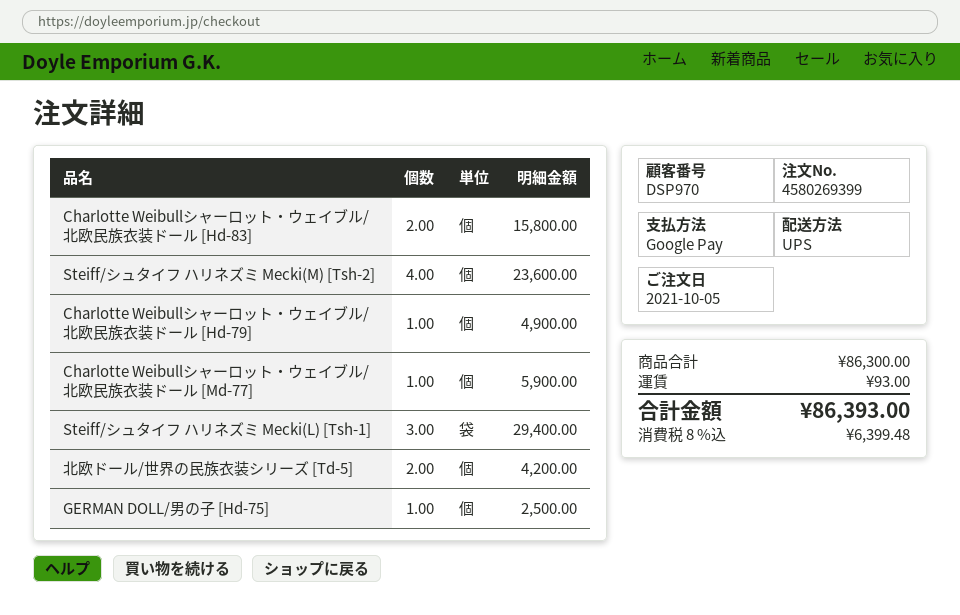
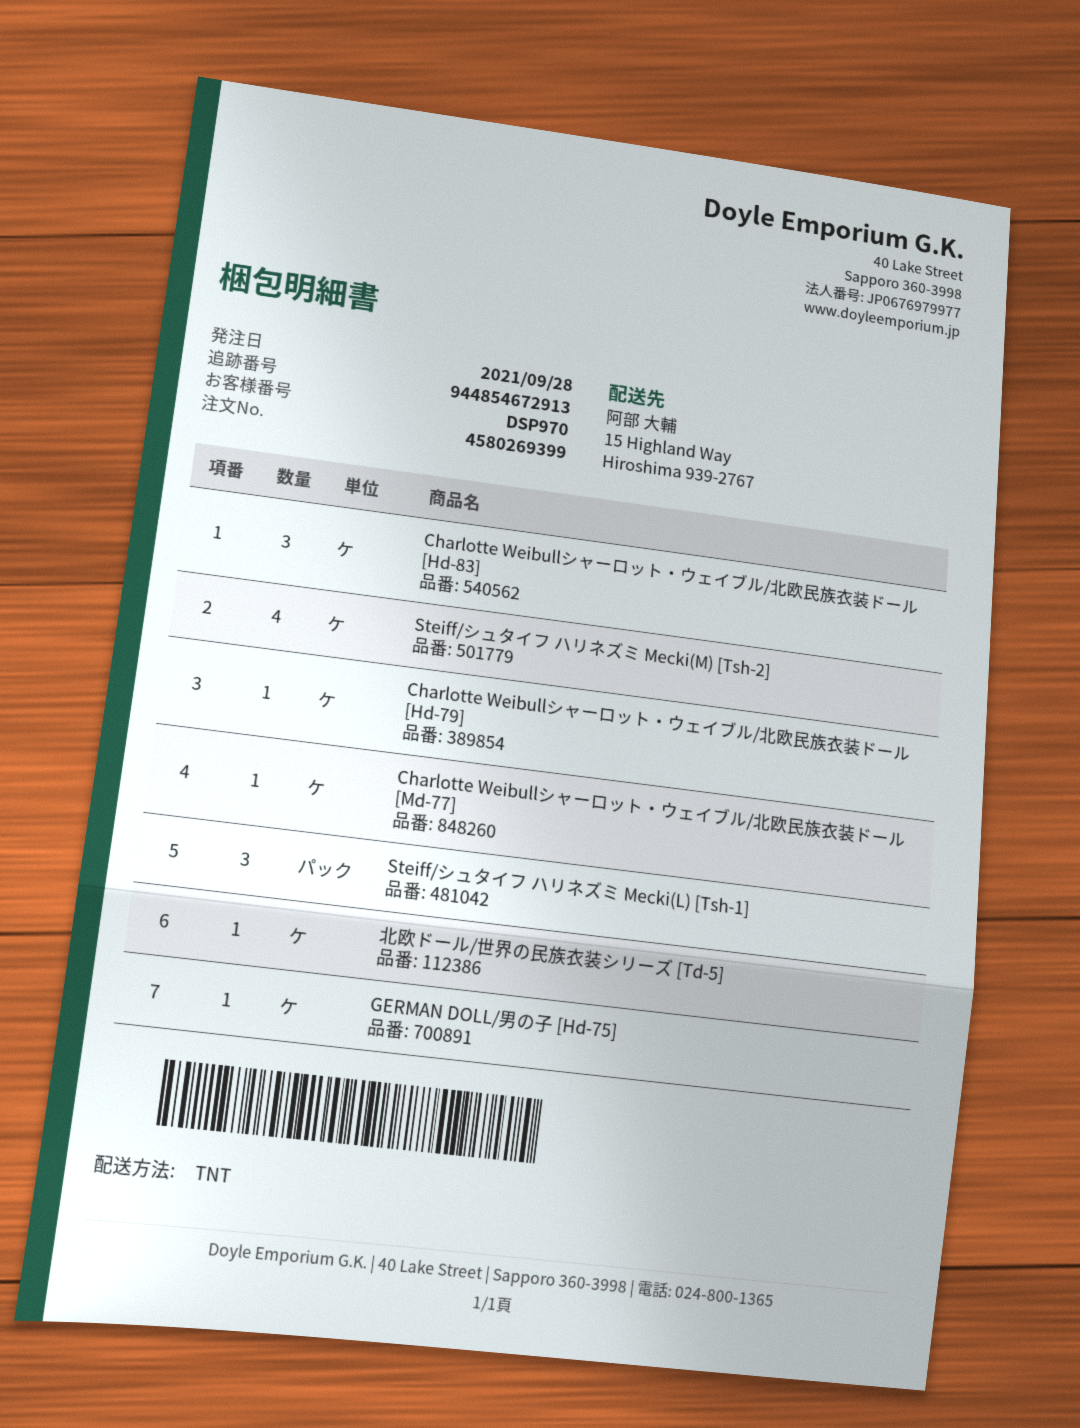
order date: 2021-10-05 -> 2021-09-28
shipping method: UPS -> TNT
Charlotte Weibullシャーロット・ウェイブル/北欧民族衣装ドール [Hd-83]: 2 -> 3
北欧ドール/世界の民族衣装シリーズ [Td-5]: 2 -> 1

